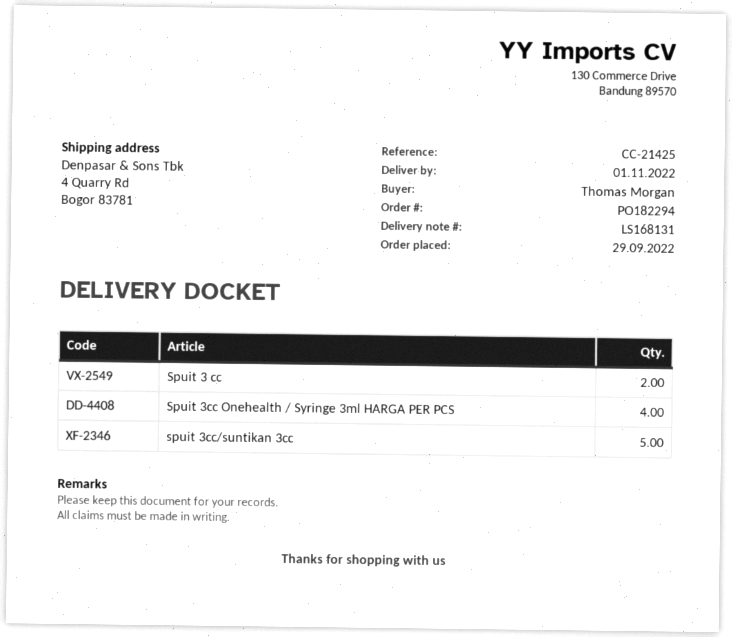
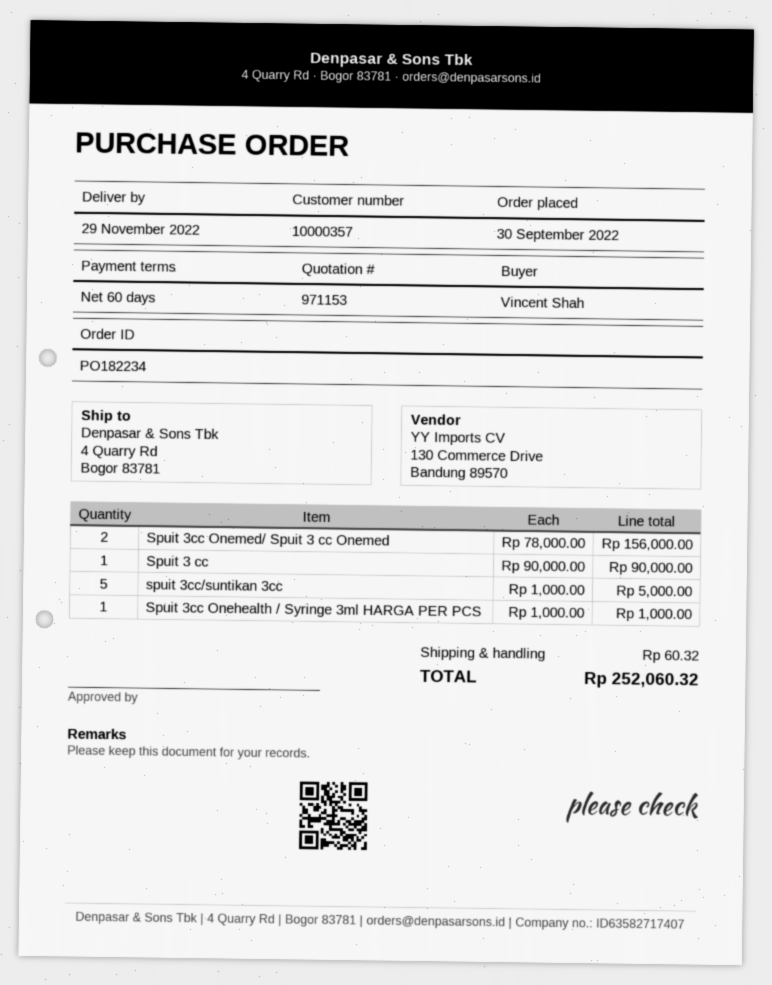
order number: PO182294 -> PO182234
order date: 2022-09-29 -> 2022-09-30
delivery date: 2022-11-01 -> 2022-11-29
ordered by: Thomas Morgan -> Vincent Shah
Spuit 3 cc: 2 -> 1
Spuit 3cc Onehealth / Syringe 3ml HARGA PER PCS: 4 -> 1
Spuit 3cc Onemed/ Spuit 3 cc Onemed: none -> 2

